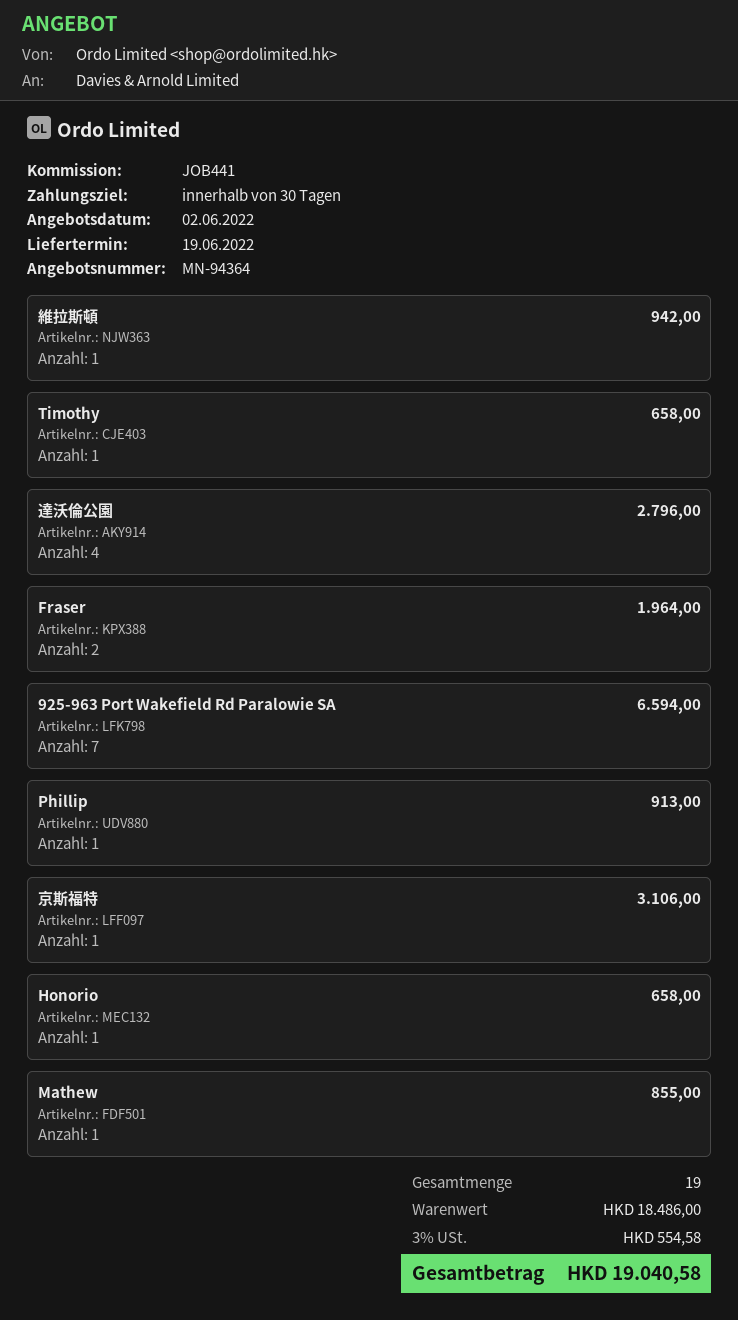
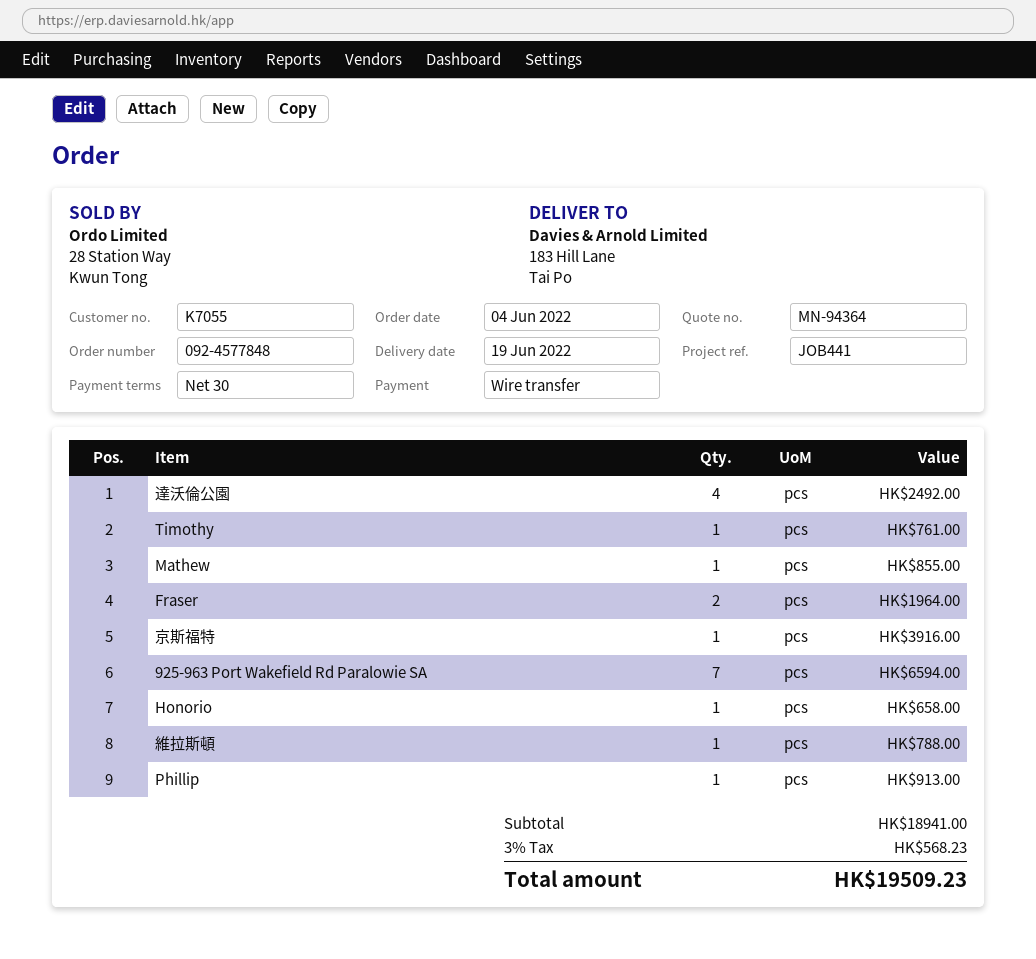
維拉斯頓: 1 for 942.00 -> 1 for 788.00
Timothy: 1 for 658.00 -> 1 for 761.00
達沃倫公園: 4 for 2796.00 -> 4 for 2492.00
京斯福特: 1 for 3106.00 -> 1 for 3916.00
subtotal: 18486.00 -> 18941.00
tax: 3% = 554.58 -> 3% = 568.23
total: 19040.58 -> 19509.23

